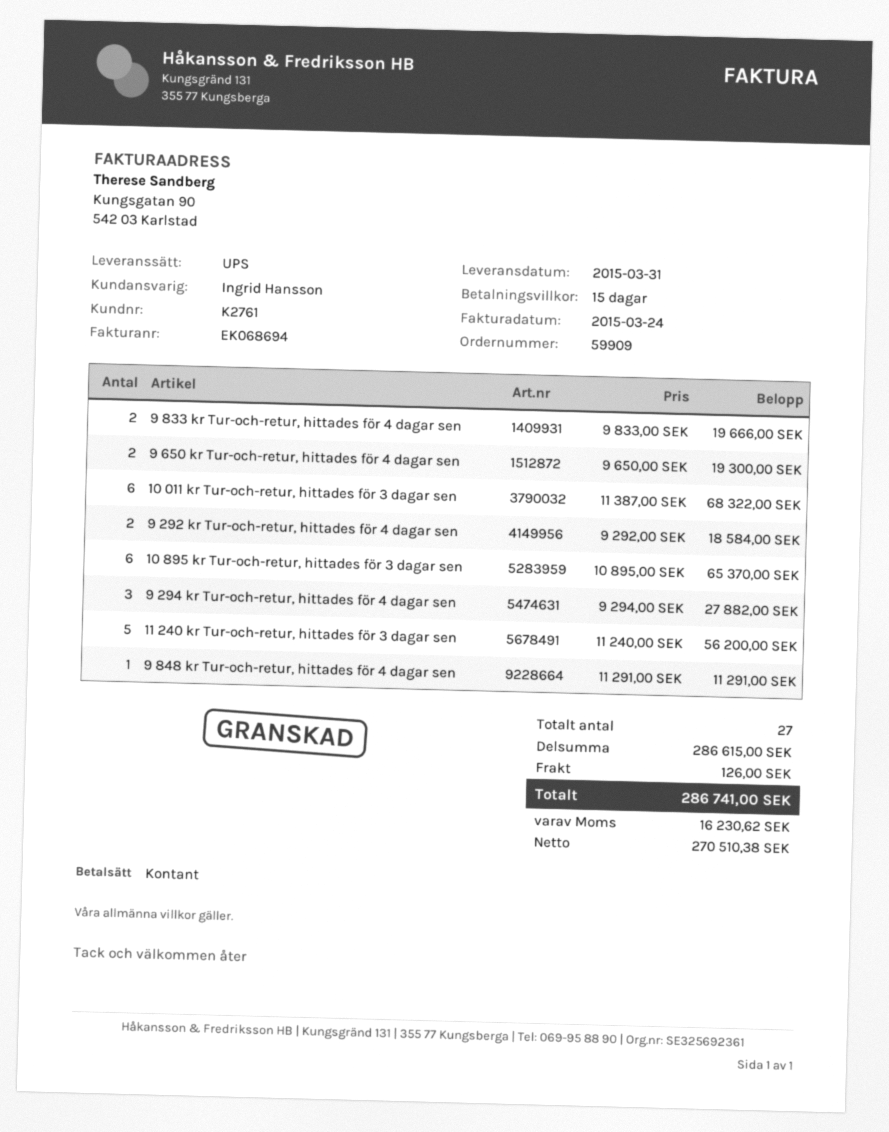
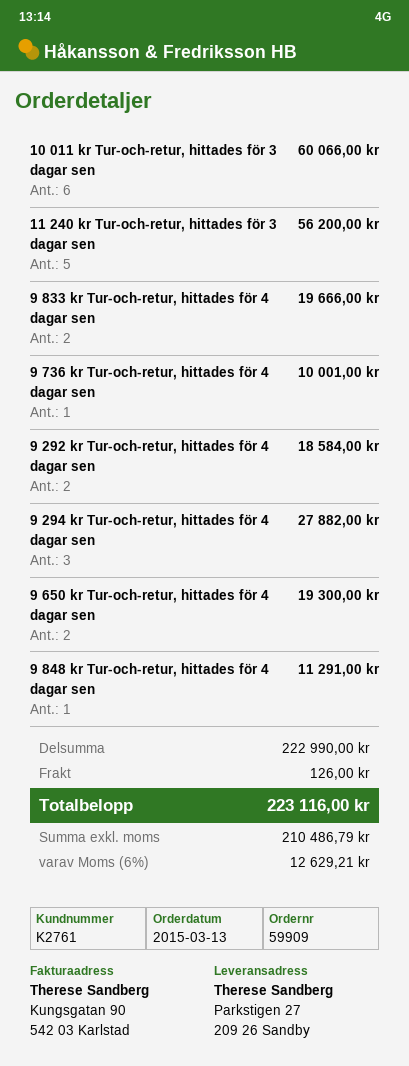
10 011 kr Tur-och-retur, hittades för 3 dagar sen: 6 for 68322.00 -> 6 for 60066.00
10 895 kr Tur-och-retur, hittades för 3 dagar sen: 6 for 65370.00 -> none
9 736 kr Tur-och-retur, hittades för 4 dagar sen: none -> 1 for 10001.00
subtotal: 286615.00 -> 222990.00
net: 270510.38 -> 210486.79
tax: 16230.62 -> 12629.21
total: 286741.00 -> 223116.00

